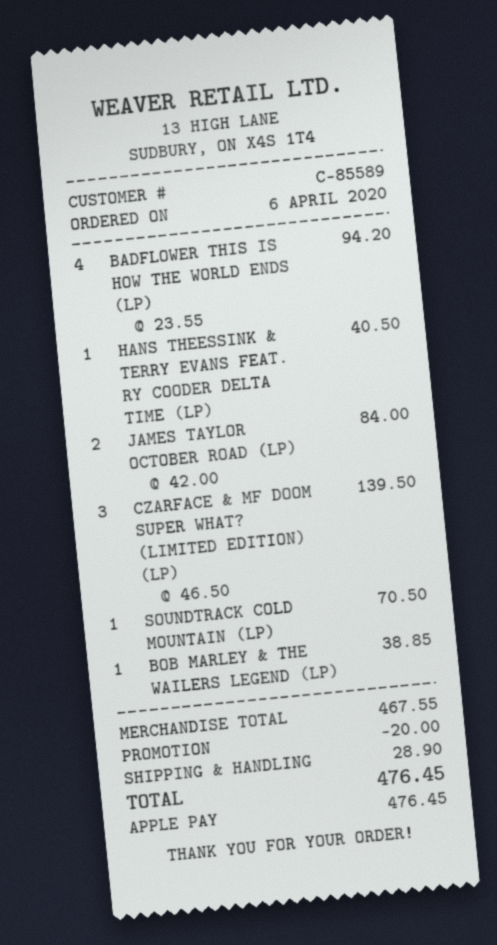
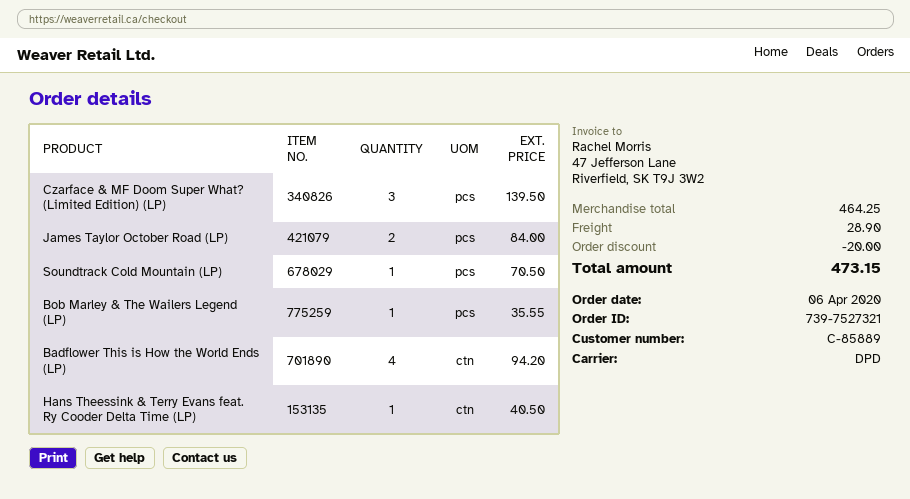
customer number: C-85589 -> C-85889
BOB MARLEY & THE WAILERS LEGEND (LP): 1 for 38.85 -> 1 for 35.55
subtotal: 467.55 -> 464.25
total: 476.45 -> 473.15

